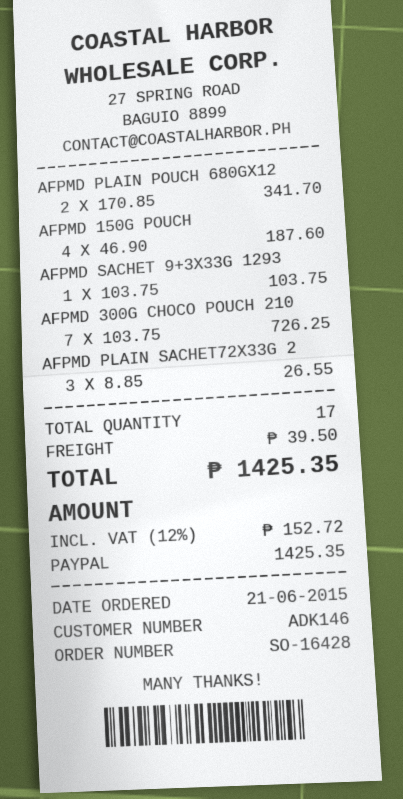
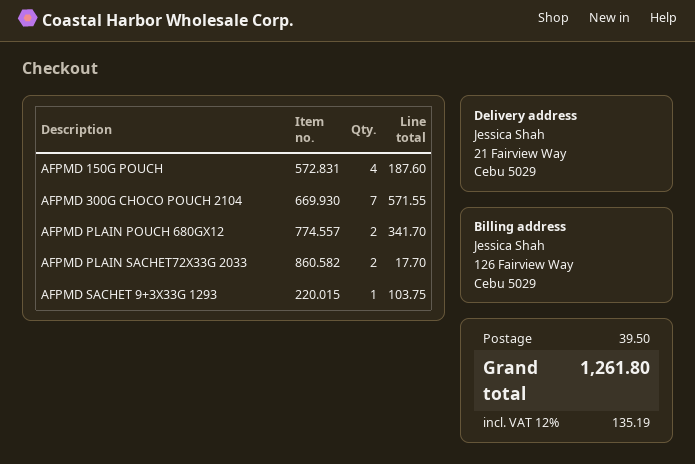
AFPMD 300G CHOCO POUCH 210: 7 for 726.25 -> 7 for 571.55
AFPMD PLAIN SACHET72X33G 2: 3 for 26.55 -> 2 for 17.70
tax: 12% = 152.72 -> 12% = 135.19
total: 1425.35 -> 1261.80

